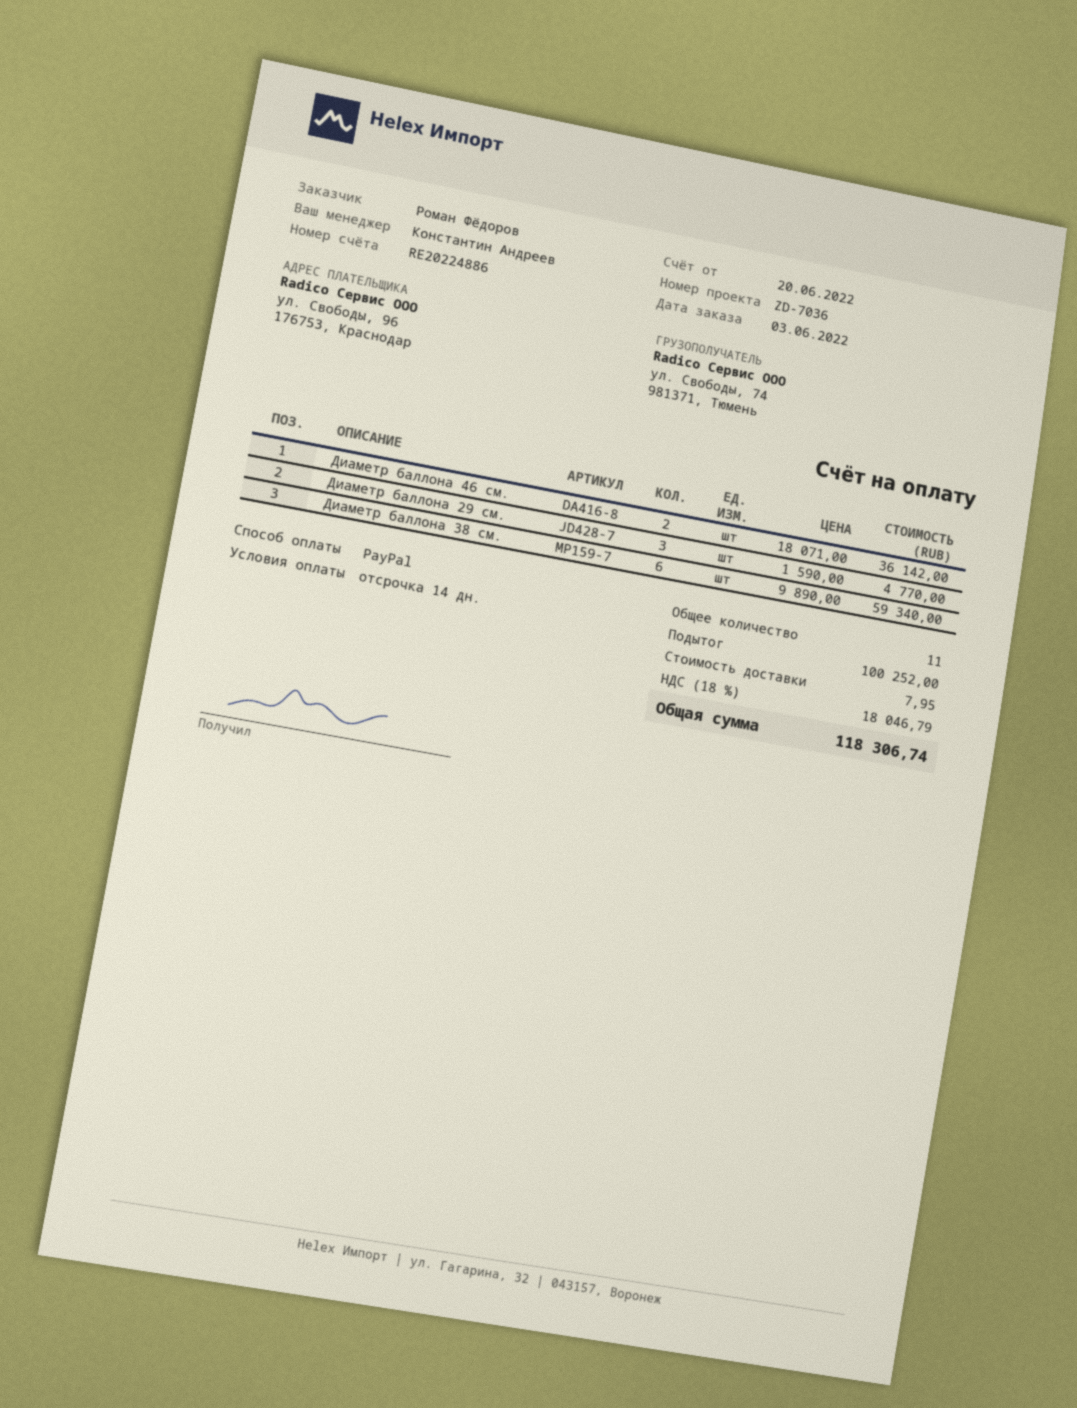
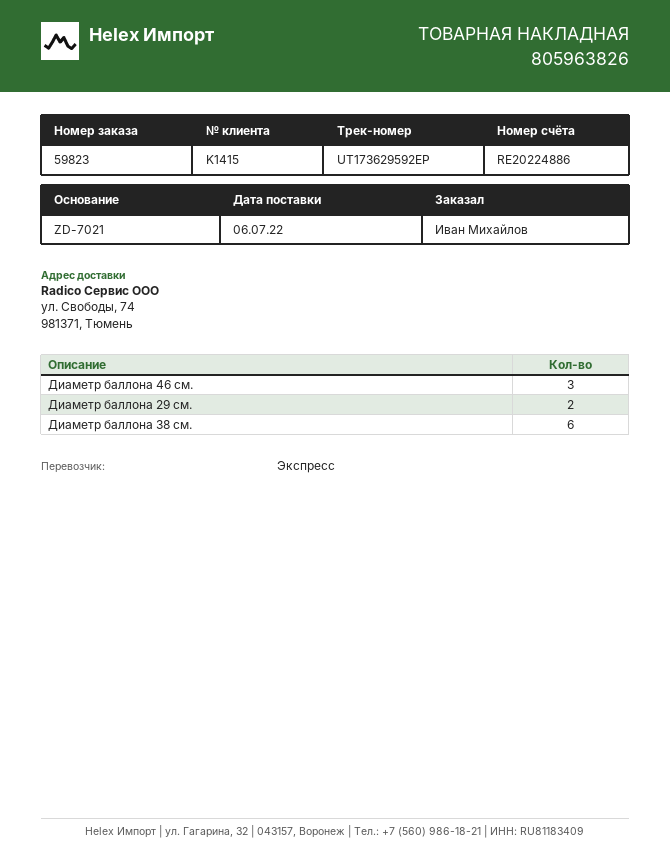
reference: ZD-7036 -> ZD-7021
ordered by: Роман Фёдоров -> Иван Михайлов
Диаметр баллона 46 см.: 2 -> 3
Диаметр баллона 29 см.: 3 -> 2

